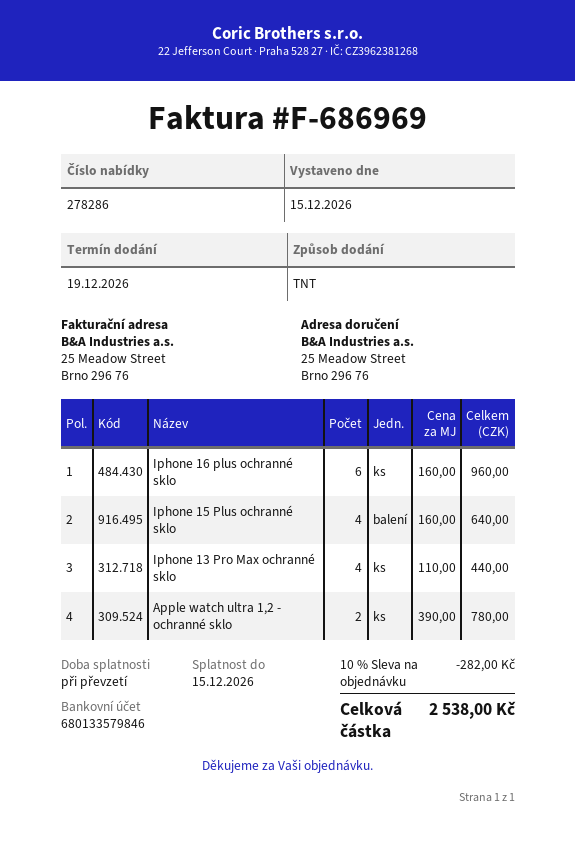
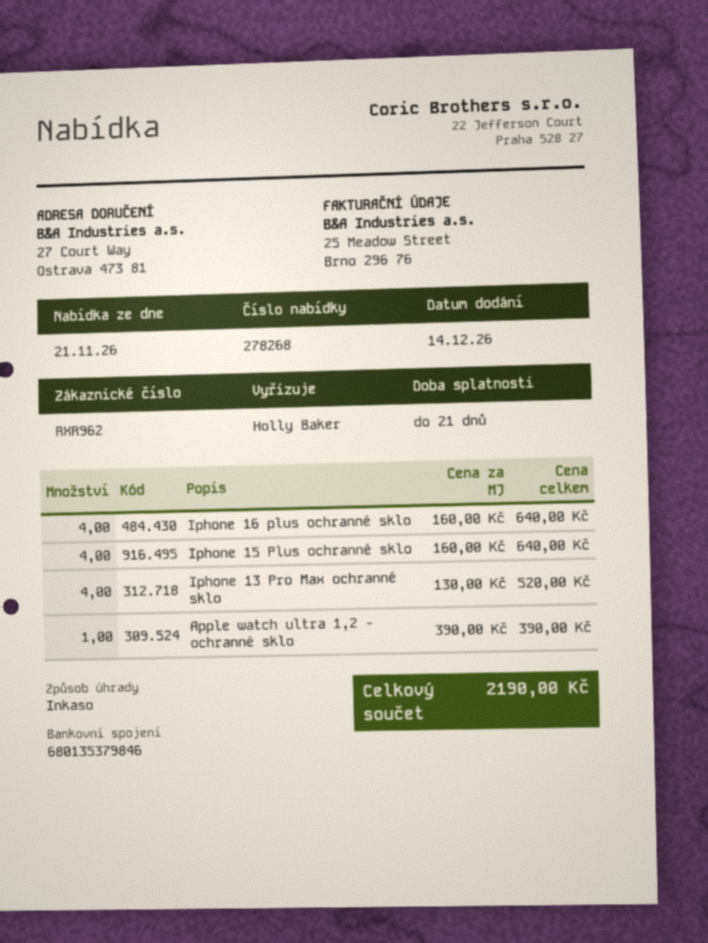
quote number: 278286 -> 278268
delivery date: 2026-12-19 -> 2026-12-14
payment terms: on receipt -> 21 days
bank account: 680133579846 -> 680135379846
ship to: 25 Meadow Street, Brno 296 76 -> 27 Court Way, Ostrava 473 81
Iphone 16 plus ochranné sklo: 6 x 160.00 = 960.00 -> 4 x 160.00 = 640.00
Iphone 13 Pro Max ochranné sklo: 4 x 110.00 = 440.00 -> 4 x 130.00 = 520.00
Apple watch ultra 1,2 - ochranné sklo: 2 x 390.00 = 780.00 -> 1 x 390.00 = 390.00
discount: 10% = 282.00 -> none
total: 2538.00 -> 2190.00

